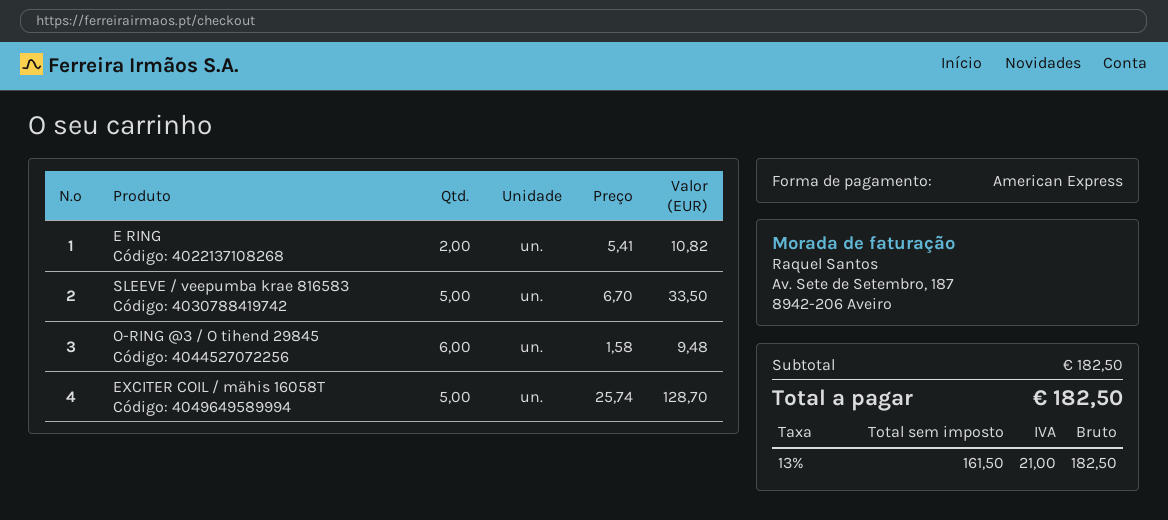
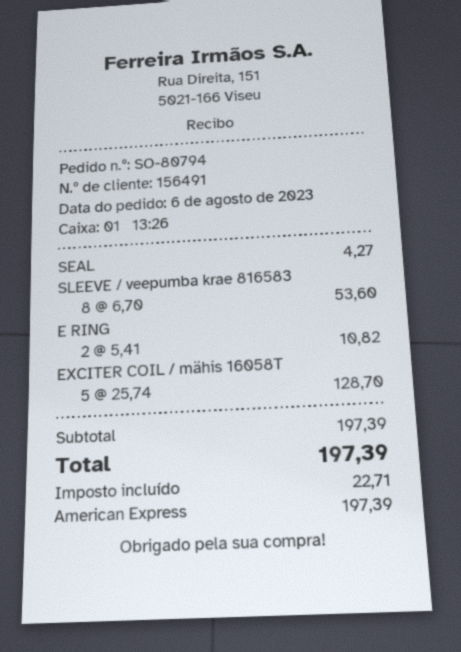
SLEEVE / veepumba krae 816583: 5 x 6.70 = 33.50 -> 8 x 6.70 = 53.60
O-RING @3 / O tihend 29845: 6 x 1.58 = 9.48 -> none
SEAL: none -> 1 x 4.27 = 4.27
subtotal: 182.50 -> 197.39
tax: 21.00 -> 22.71
total: 182.50 -> 197.39

